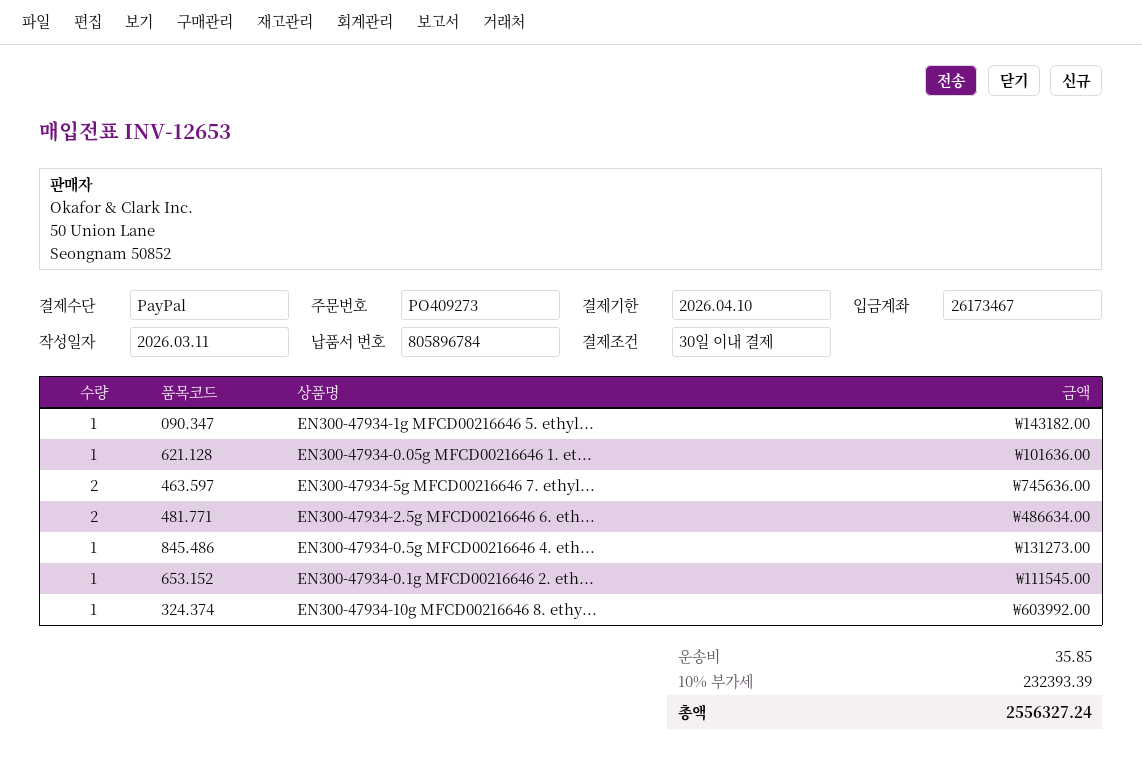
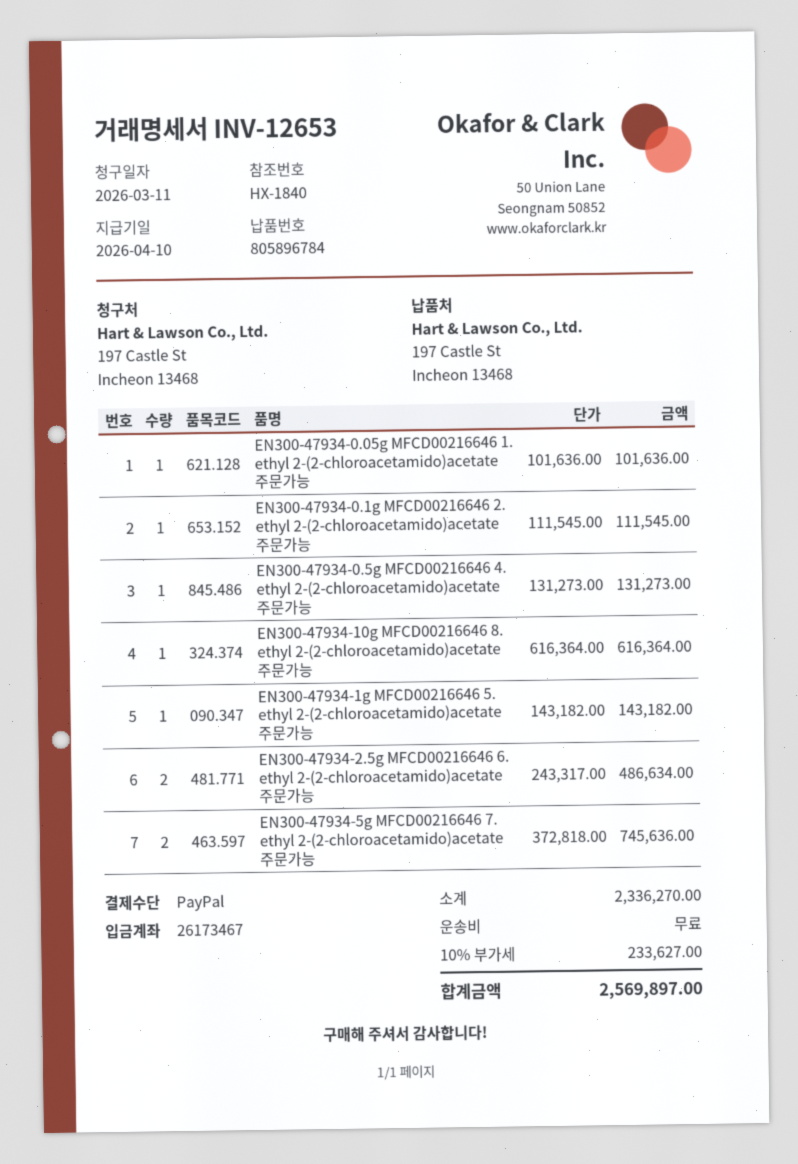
EN300-47934-10g MFCD00216646 8. ethy...: 1 for 603992.00 -> 1 for 616364.00
shipping: 35.85 -> 0.00
tax: 10% = 232393.39 -> 10% = 233627.00
total: 2556327.24 -> 2569897.00

